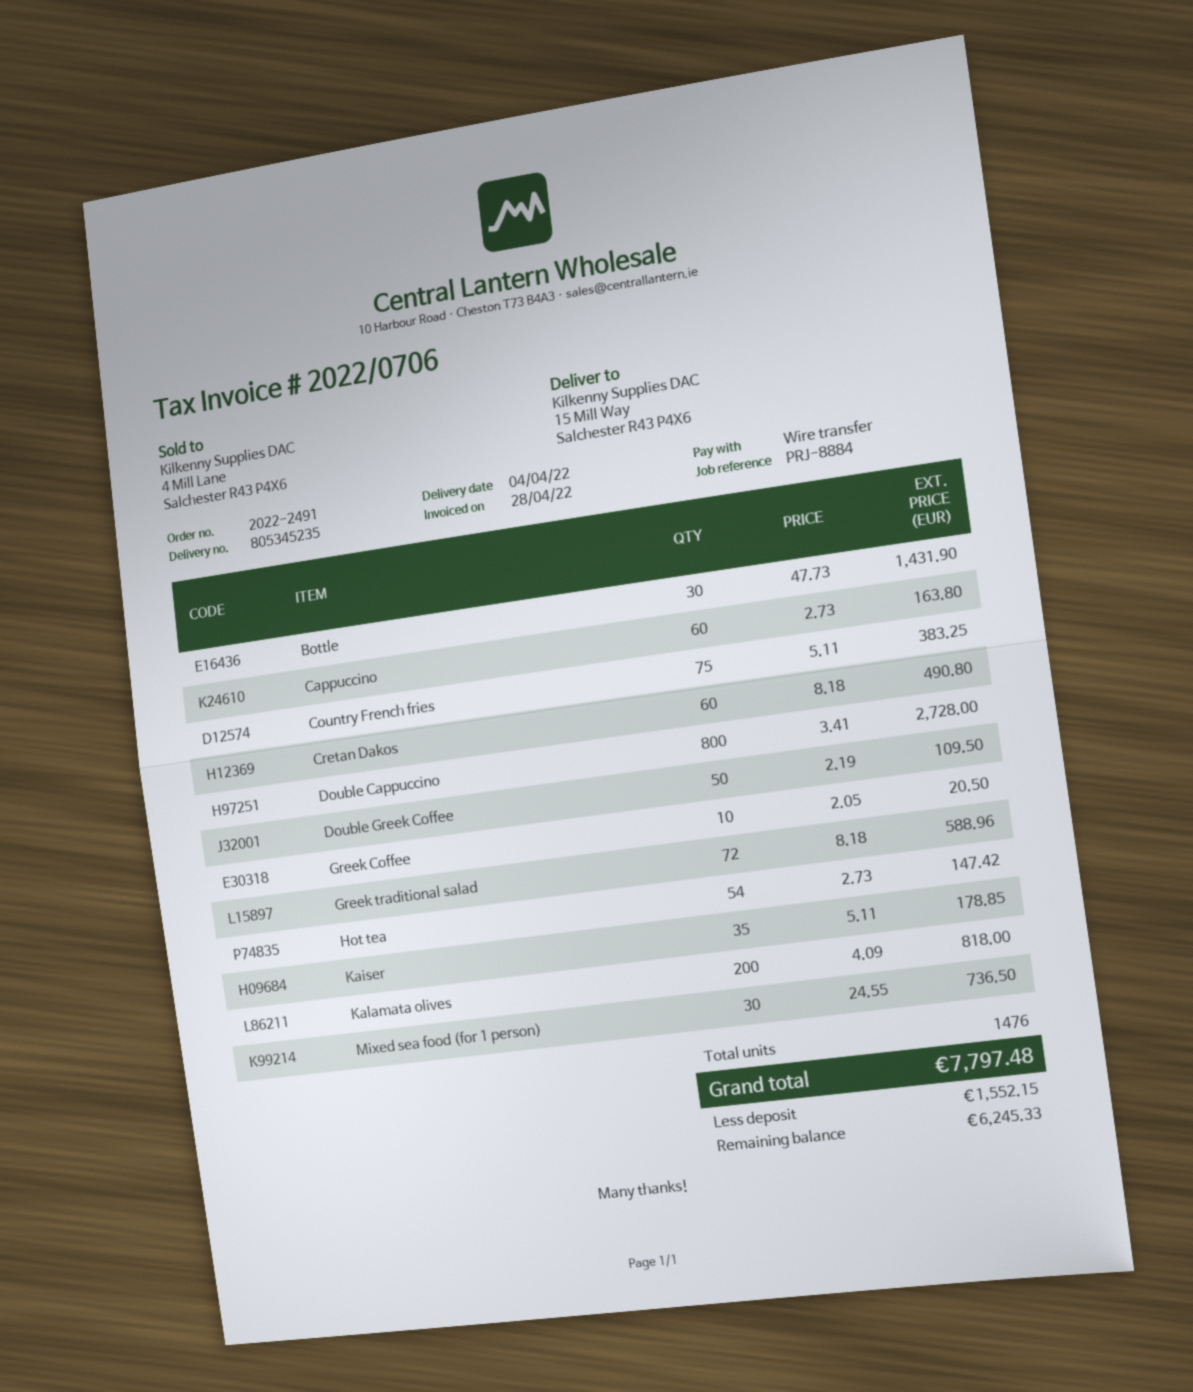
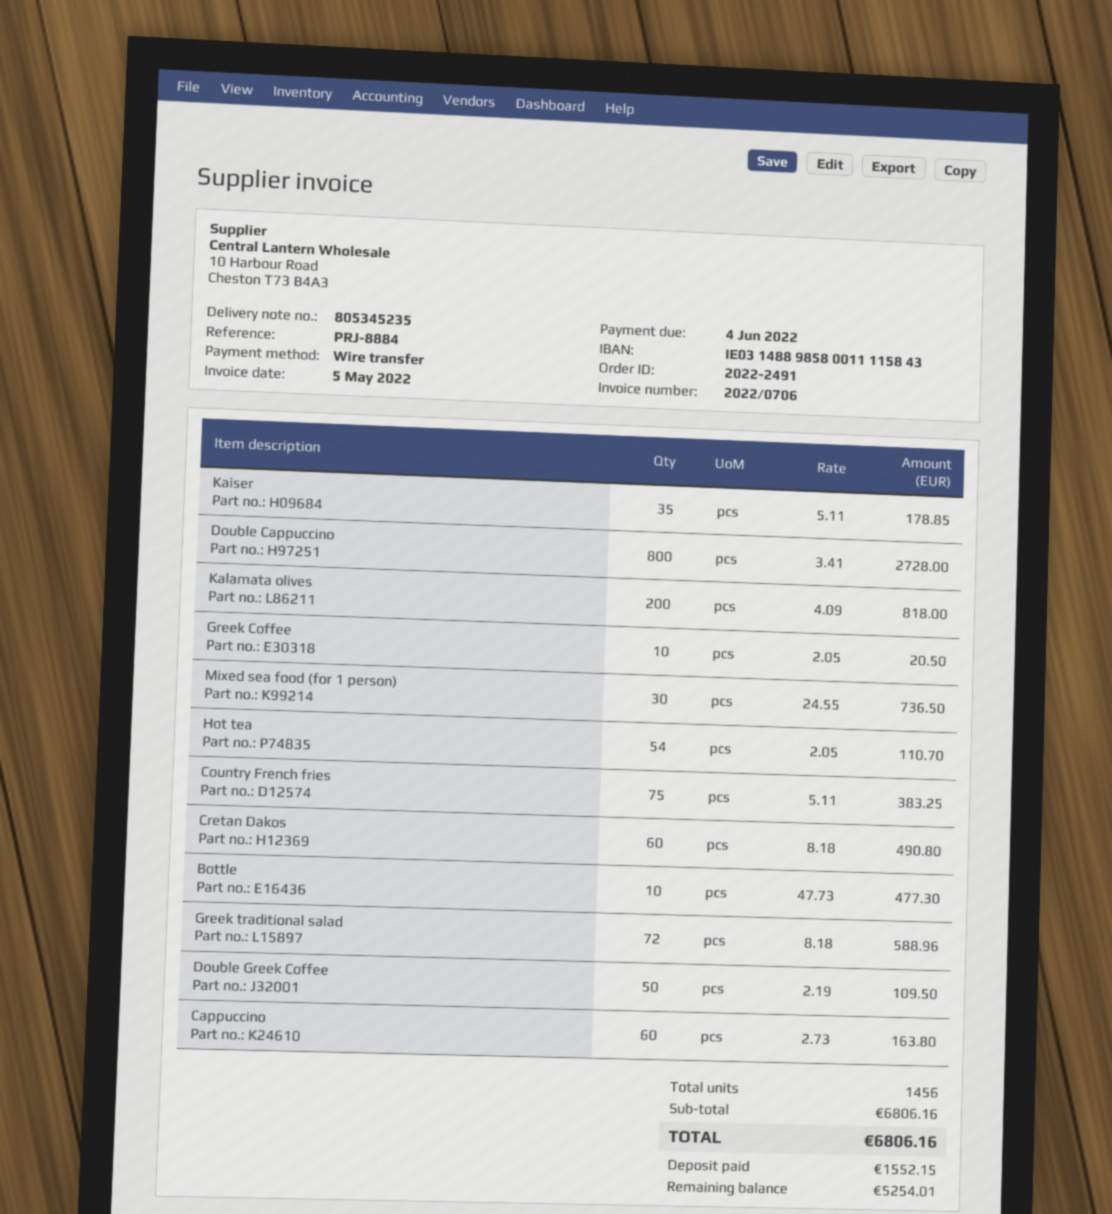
invoice date: 2022-04-28 -> 2022-05-05
Bottle: 30 x 47.73 = 1431.90 -> 10 x 47.73 = 477.30
Hot tea: 54 x 2.73 = 147.42 -> 54 x 2.05 = 110.70
total quantity: 1476 -> 1456
total: 7797.48 -> 6806.16
balance: 6245.33 -> 5254.01

